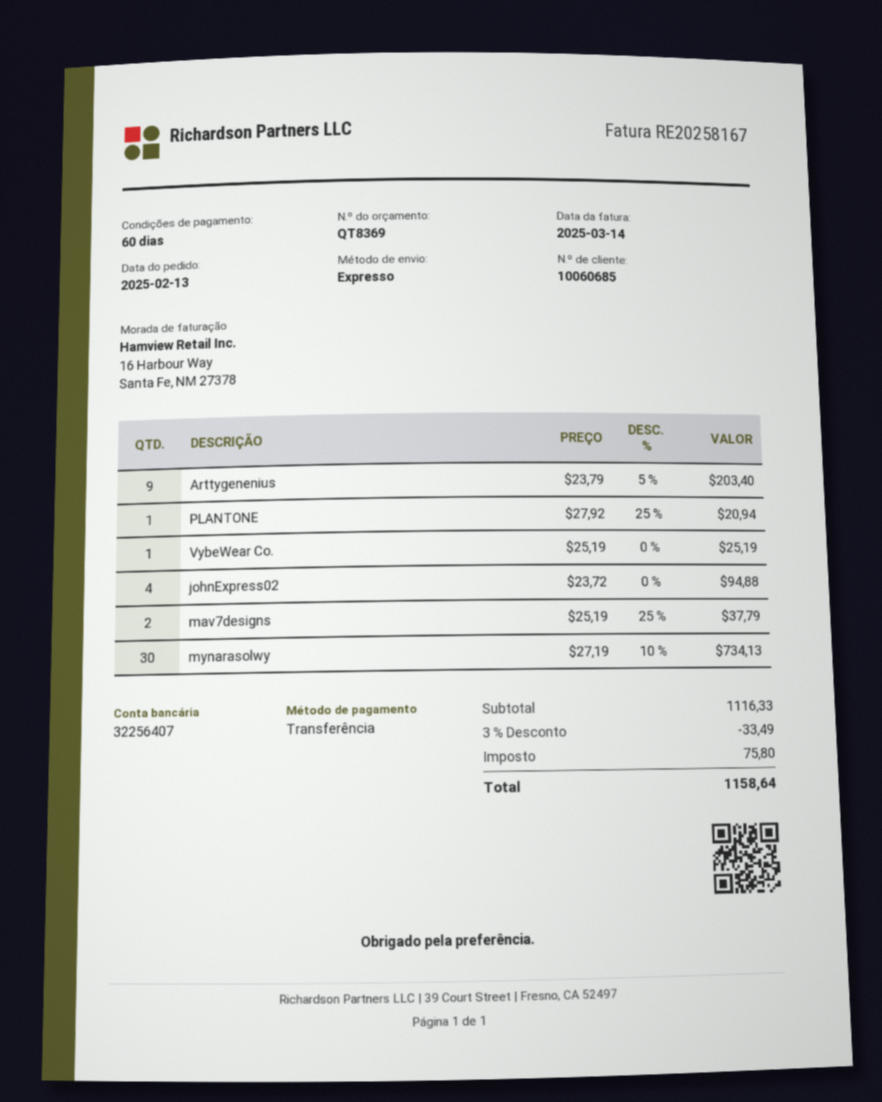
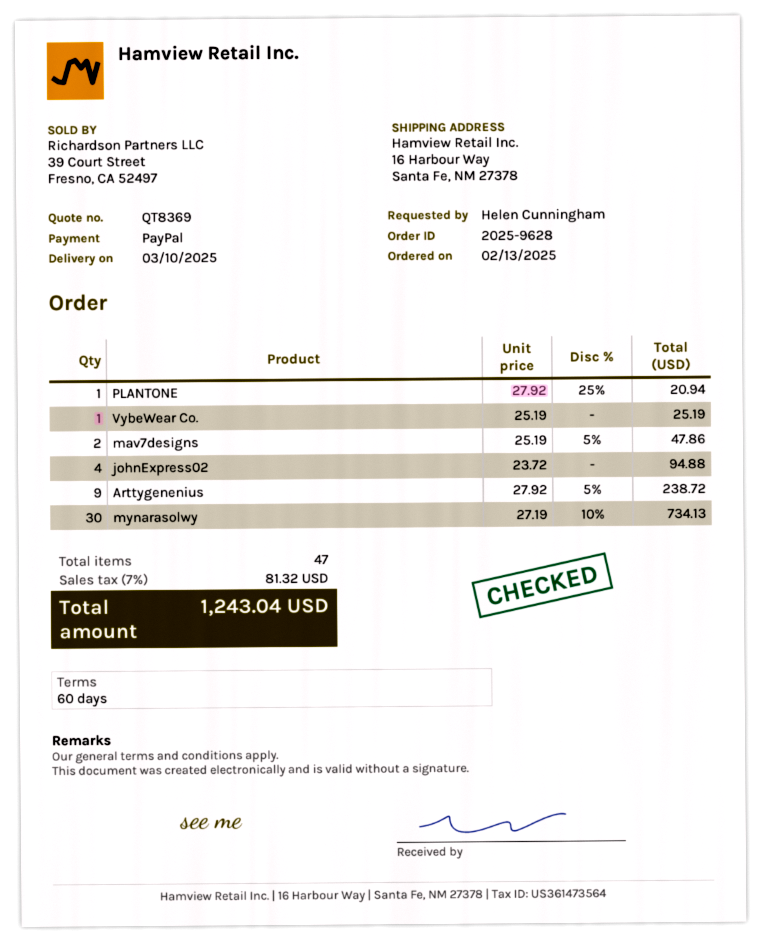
payment method: bank transfer -> PayPal
Arttygenenius: 9 x 23.79 - 5% = 203.40 -> 9 x 27.92 - 5% = 238.72
mav7designs: 2 x 25.19 - 25% = 37.79 -> 2 x 25.19 - 5% = 47.86
discount: 3% = 33.49 -> none
tax: 75.80 -> 81.32
total: 1158.64 -> 1243.04

